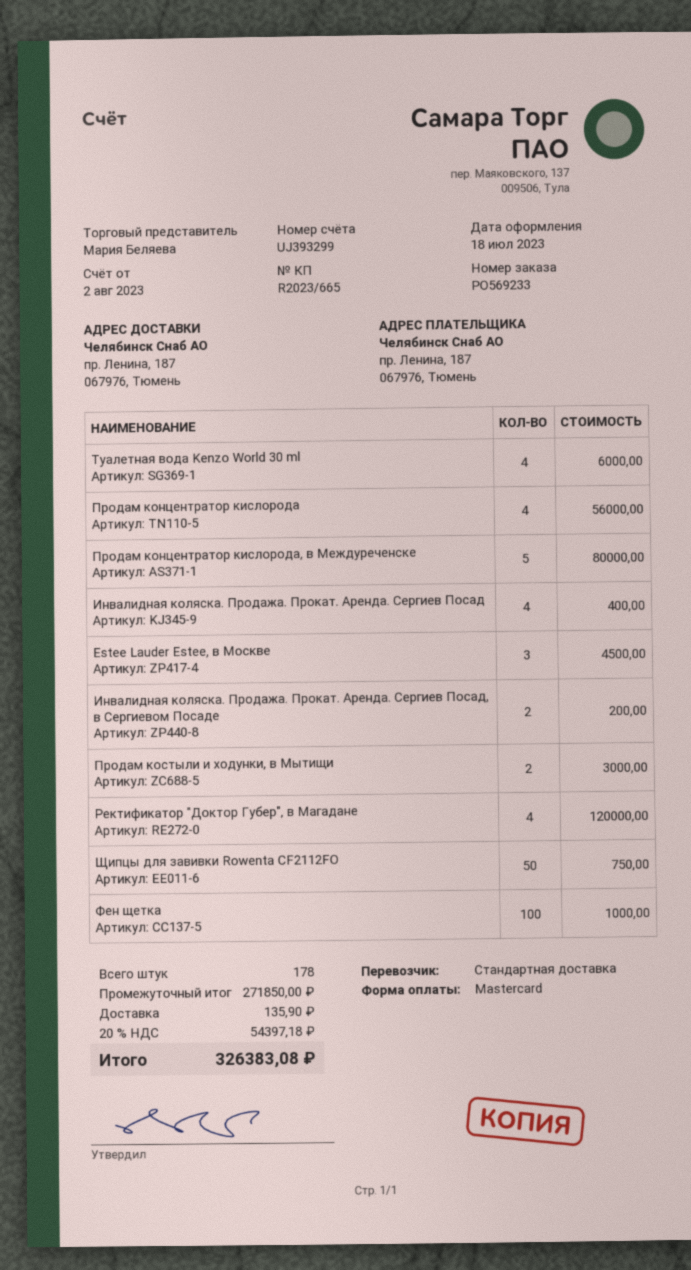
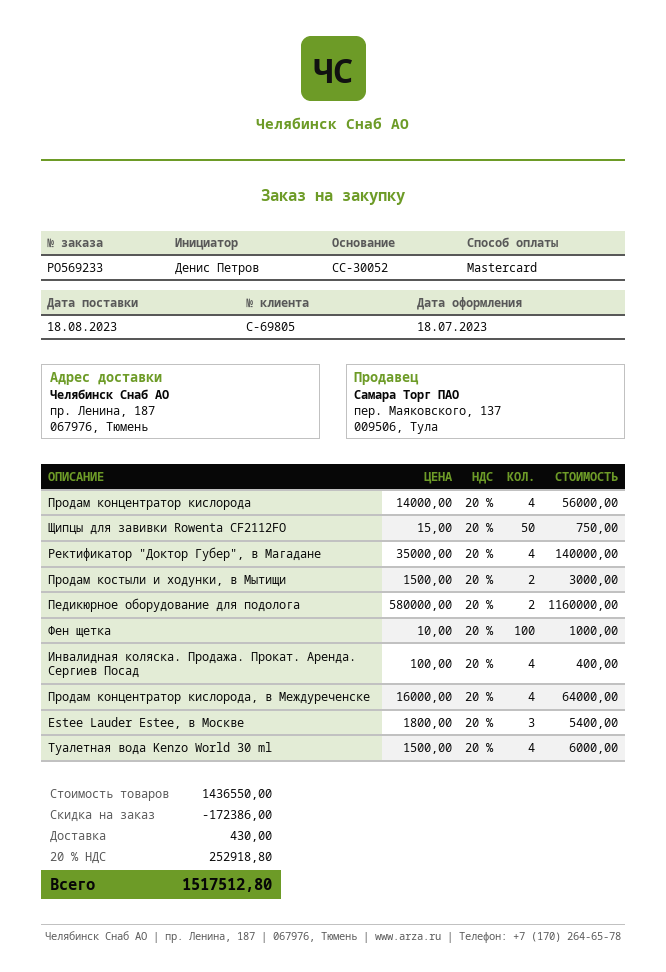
Продам концентратор кислорода, в Междуреченске: 5 for 80000.00 -> 4 for 64000.00
Estee Lauder Estee, в Москве: 3 for 4500.00 -> 3 for 5400.00
Инвалидная коляска. Продажа. Прокат. Аренда. Сергиев Посад, в Сергиевом Посаде: 2 for 200.00 -> none
Ректификатор "Доктор Губер", в Магадане: 4 for 120000.00 -> 4 for 140000.00
Педикюрное оборудование для подолога: none -> 2 for 1160000.00
subtotal: 271850.00 -> 1436550.00
discount: none -> 172386.00
shipping: 135.90 -> 430.00
tax: 20% = 54397.18 -> 20% = 252918.80
total: 326383.08 -> 1517512.80

